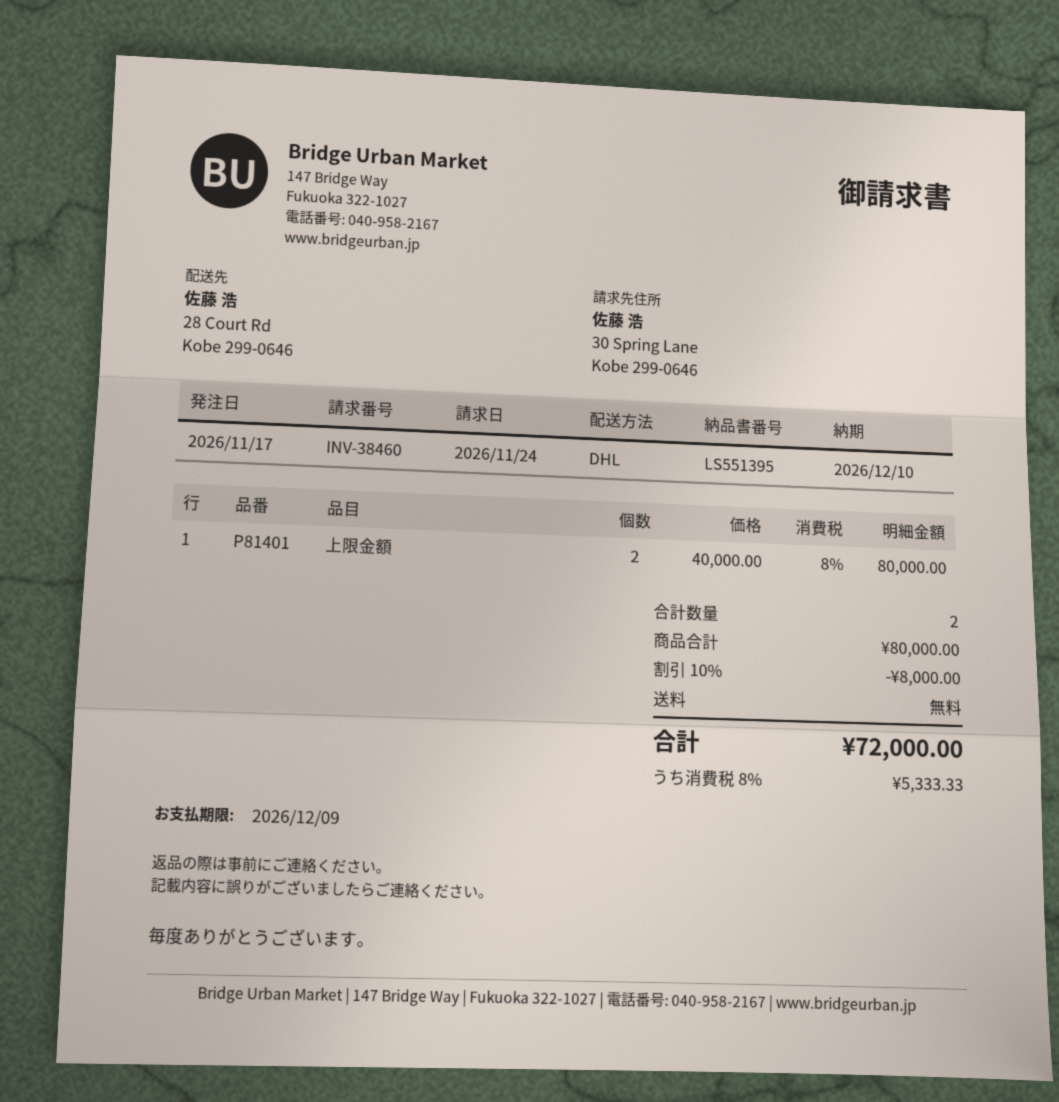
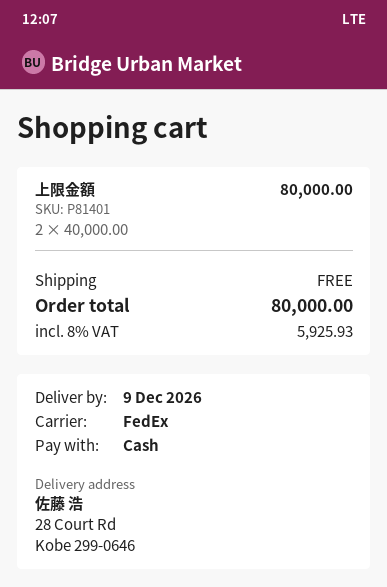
delivery date: 2026-12-10 -> 2026-12-09
shipping method: DHL -> FedEx
discount: 10% = 8000.00 -> none
tax: 8% = 5333.33 -> 8% = 5925.93
total: 72000.00 -> 80000.00

